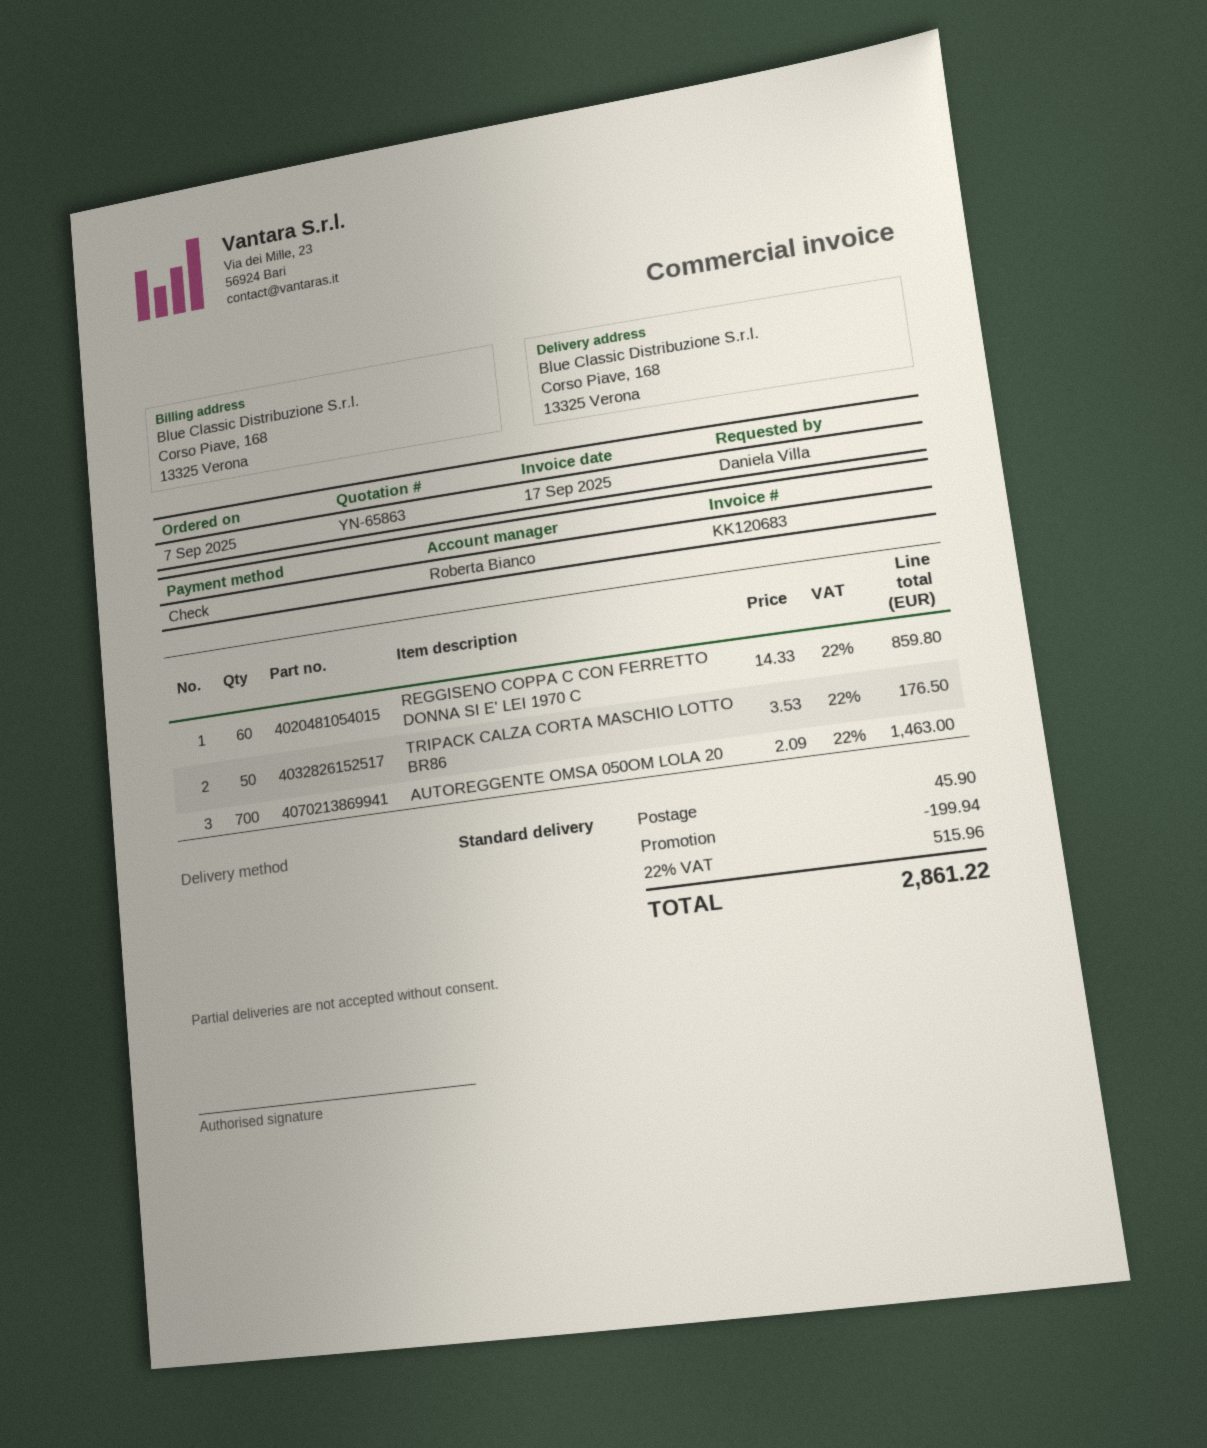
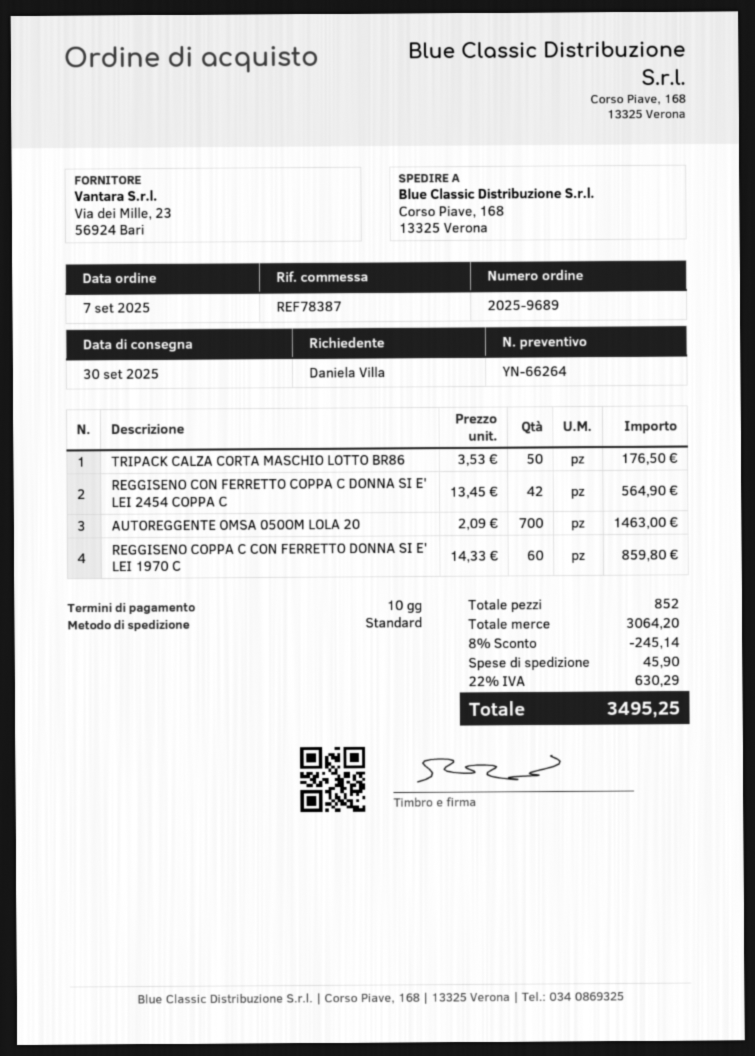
quote number: YN-65863 -> YN-66264
REGGISENO CON FERRETTO COPPA C DONNA SI E' LEI 2454 COPPA C: none -> 42 x 13.45 = 564.90
discount: 199.94 -> 245.14
tax: 22% = 515.96 -> 22% = 630.29
total: 2861.22 -> 3495.25

